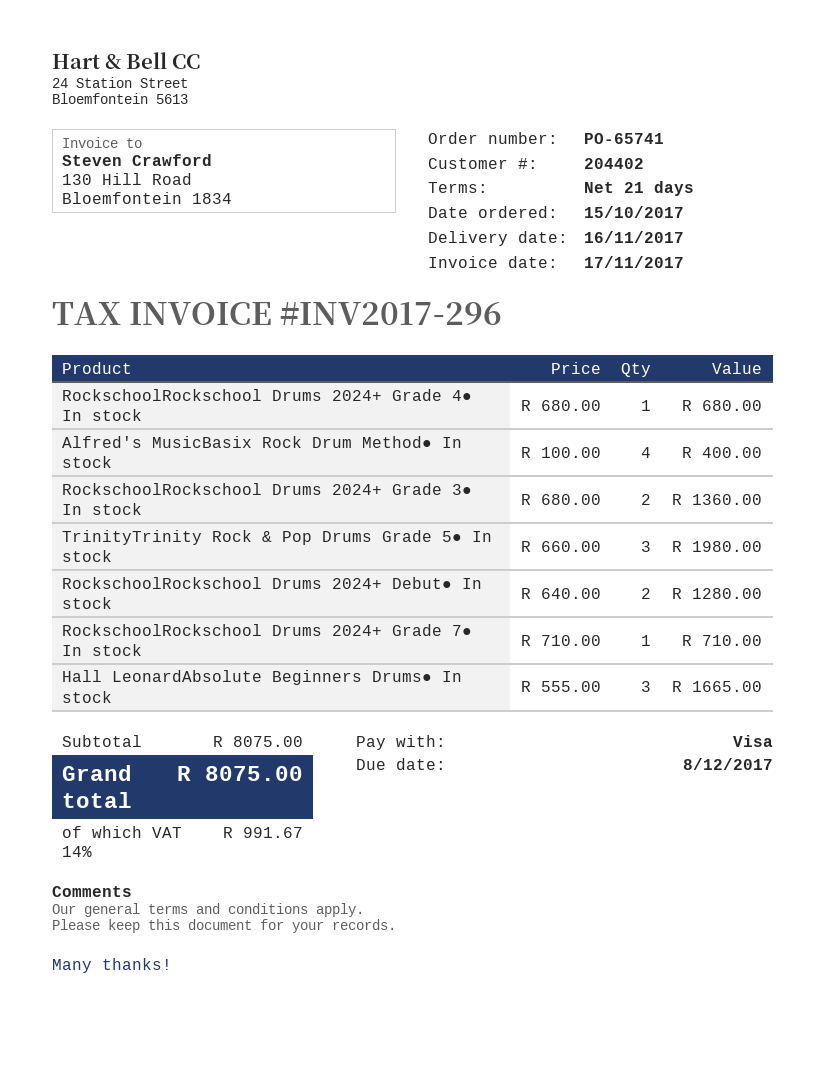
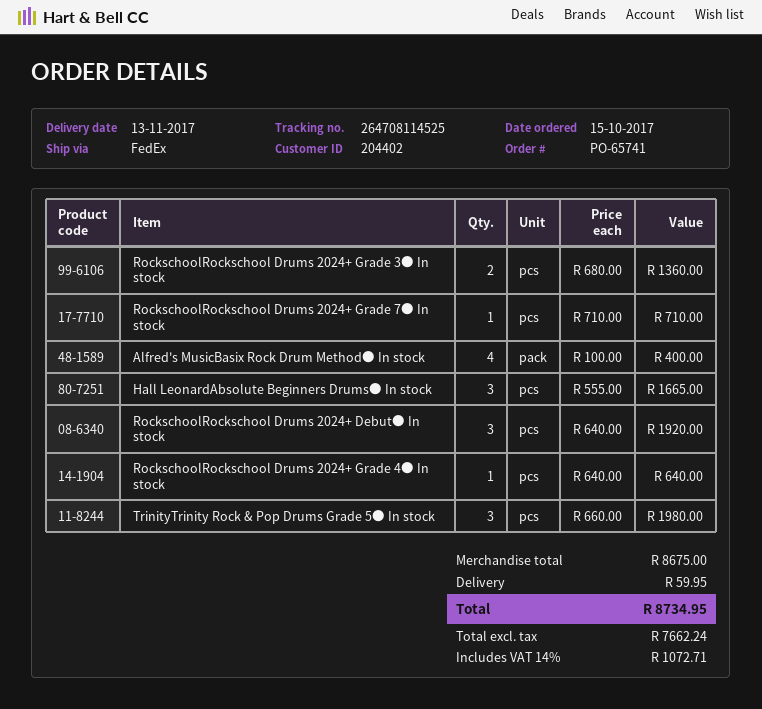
delivery date: 2017-11-16 -> 2017-11-13
RockschoolRockschool Drums 2024+ Grade 4● In stock: 1 x 680.00 = 680.00 -> 1 x 640.00 = 640.00
RockschoolRockschool Drums 2024+ Debut● In stock: 2 x 640.00 = 1280.00 -> 3 x 640.00 = 1920.00
subtotal: 8075.00 -> 8675.00
shipping: none -> 59.95
tax: 14% = 991.67 -> 14% = 1072.71
total: 8075.00 -> 8734.95

